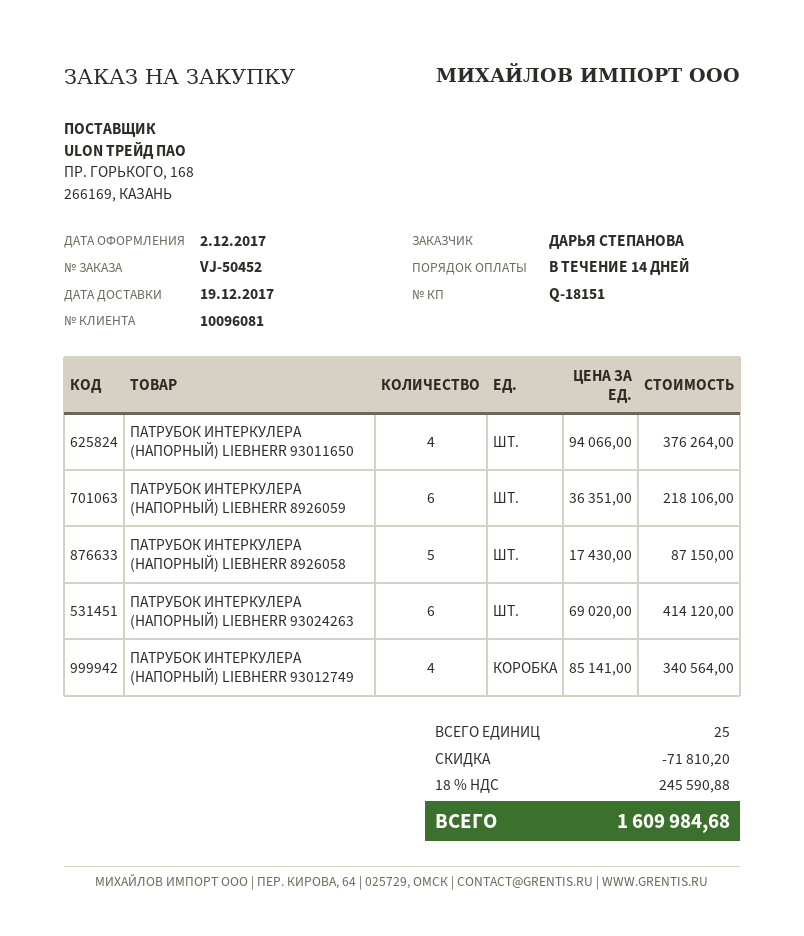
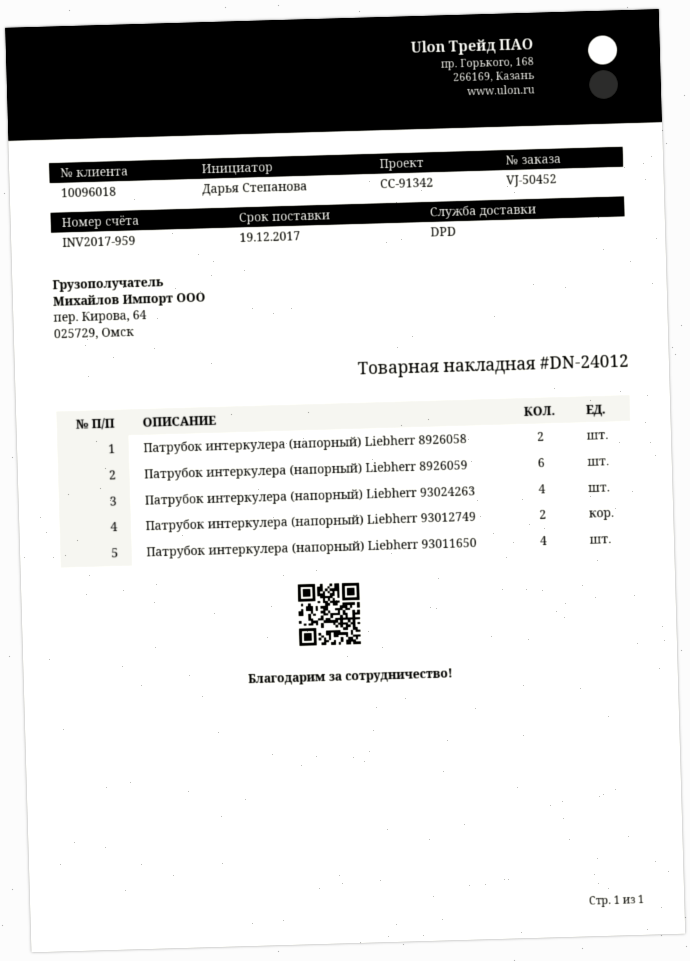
customer number: 10096081 -> 10096018
ПАТРУБОК ИНТЕРКУЛЕРА (НАПОРНЫЙ) LIEBHERR 8926058: 5 -> 2
ПАТРУБОК ИНТЕРКУЛЕРА (НАПОРНЫЙ) LIEBHERR 93024263: 6 -> 4
ПАТРУБОК ИНТЕРКУЛЕРА (НАПОРНЫЙ) LIEBHERR 93012749: 4 -> 2

